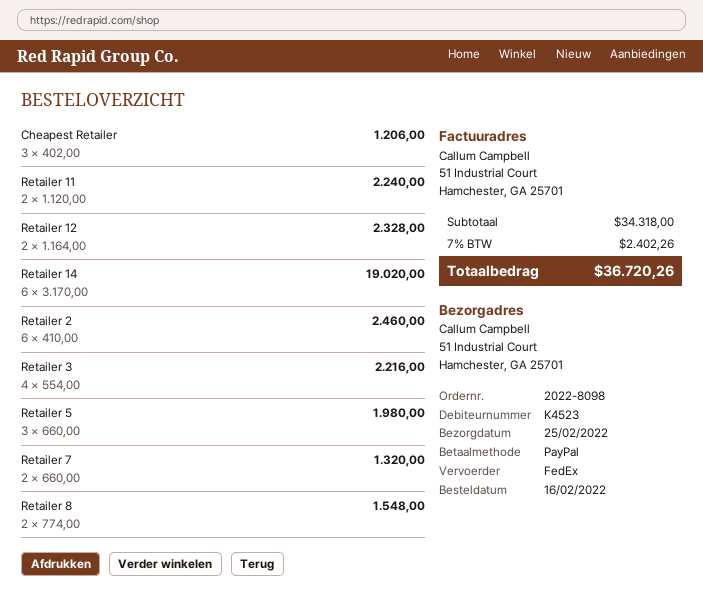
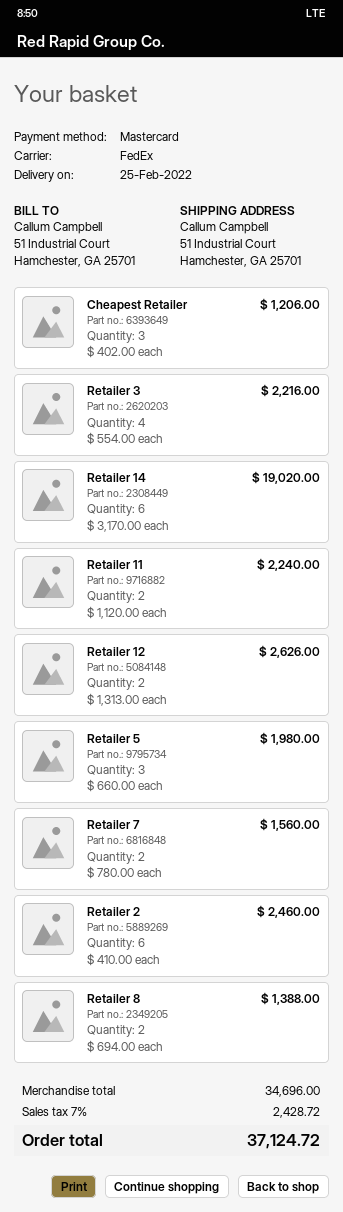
payment method: PayPal -> Mastercard
Retailer 12: 2 x 1164.00 = 2328.00 -> 2 x 1313.00 = 2626.00
Retailer 7: 2 x 660.00 = 1320.00 -> 2 x 780.00 = 1560.00
Retailer 8: 2 x 774.00 = 1548.00 -> 2 x 694.00 = 1388.00
subtotal: 34318.00 -> 34696.00
tax: 7% = 2402.26 -> 7% = 2428.72
total: 36720.26 -> 37124.72

